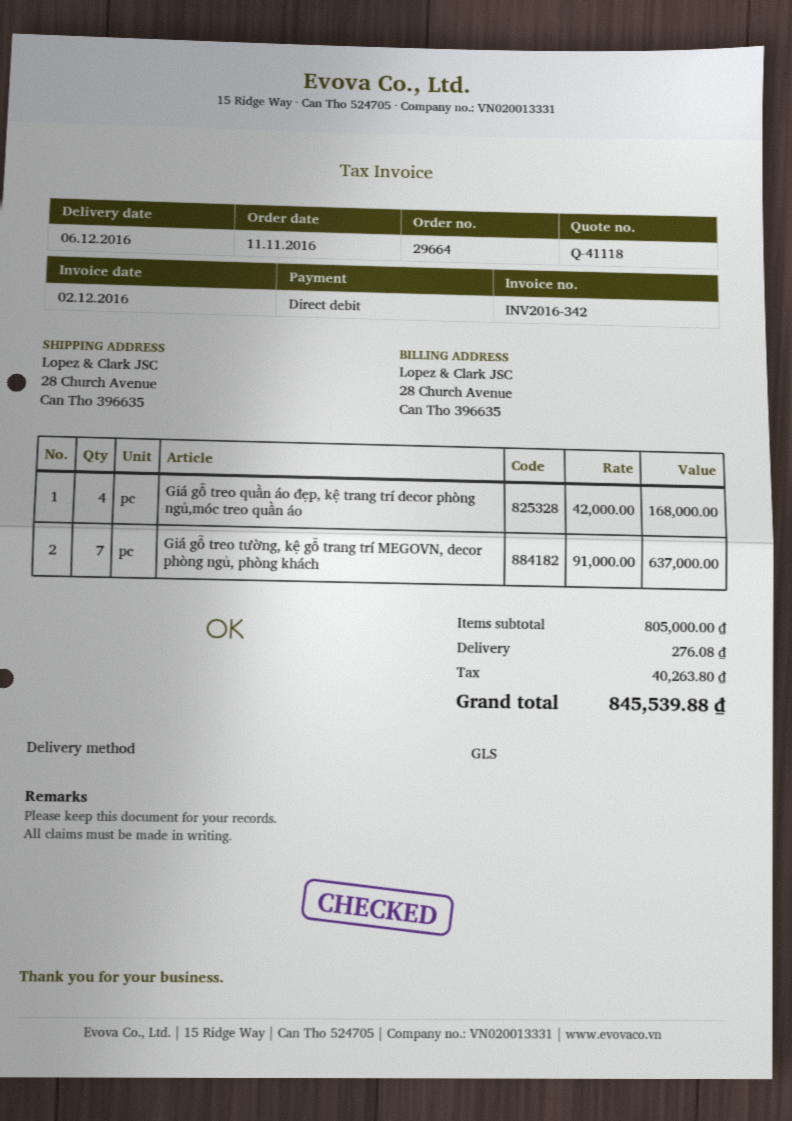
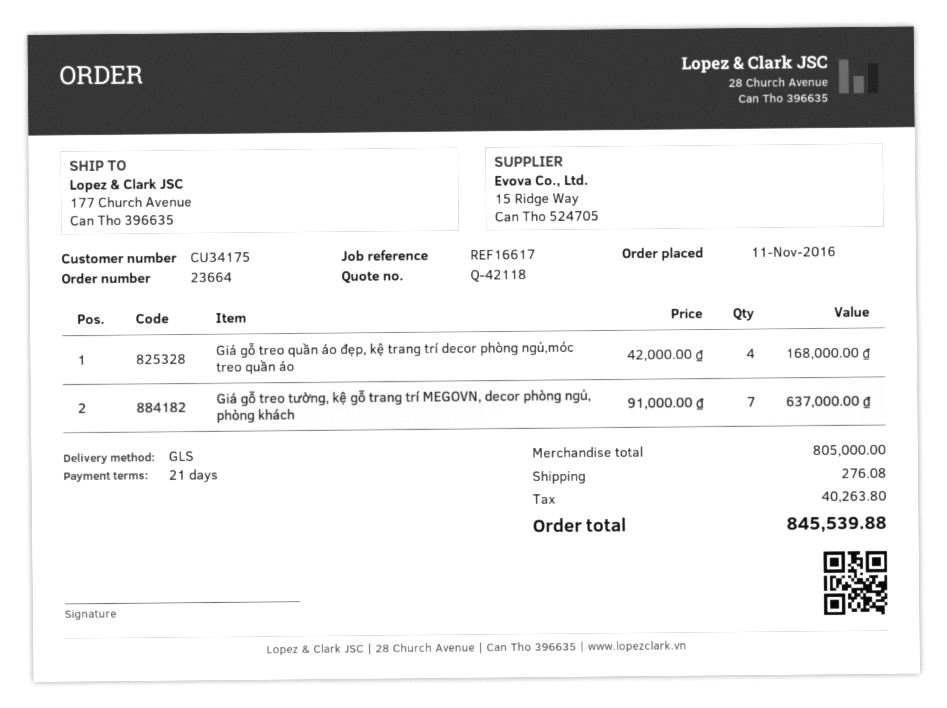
quote number: Q-41118 -> Q-42118
order number: 29664 -> 23664
ship to: 28 Church Avenue, Can Tho 396635 -> 177 Church Avenue, Can Tho 396635

